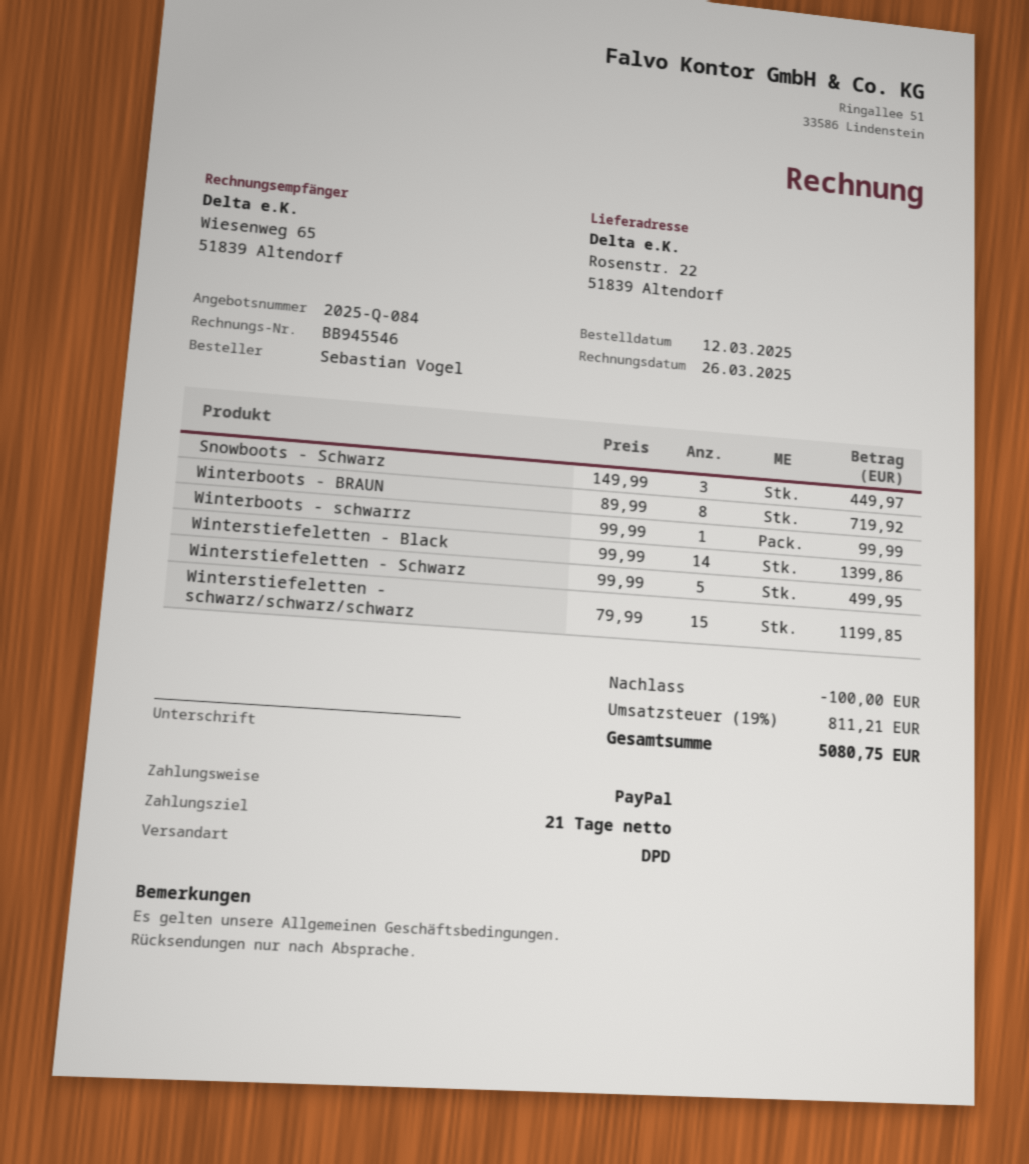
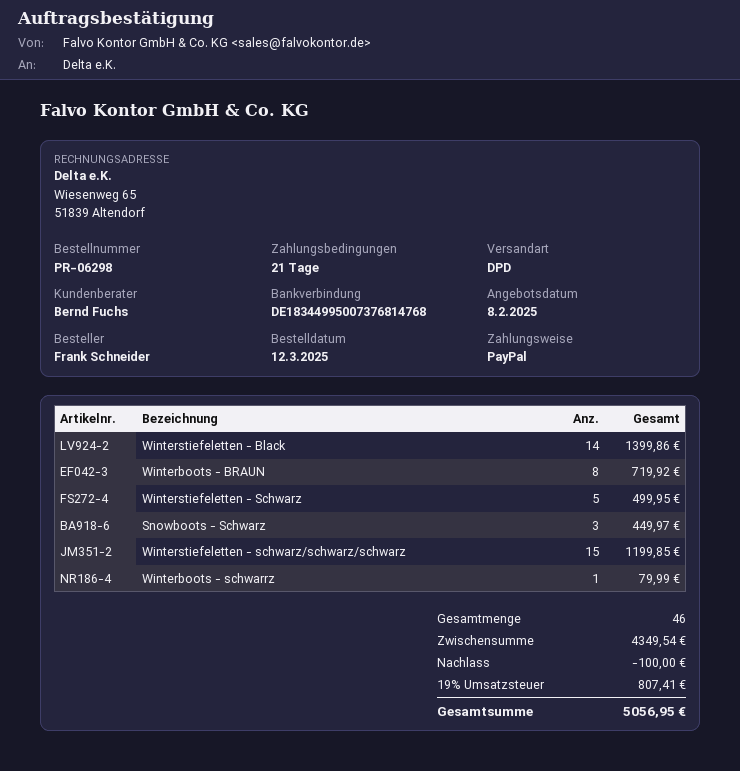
ordered by: Sebastian Vogel -> Frank Schneider
Winterboots - schwarrz: 1 for 99.99 -> 1 for 79.99
tax: 19% = 811.21 -> 19% = 807.41
total: 5080.75 -> 5056.95

